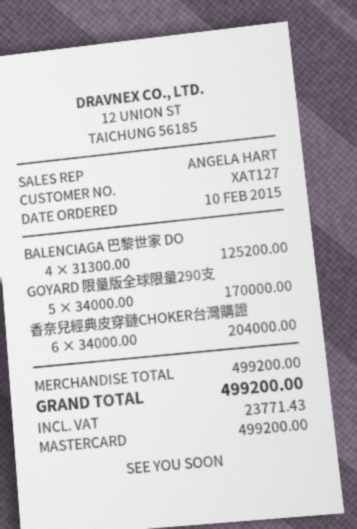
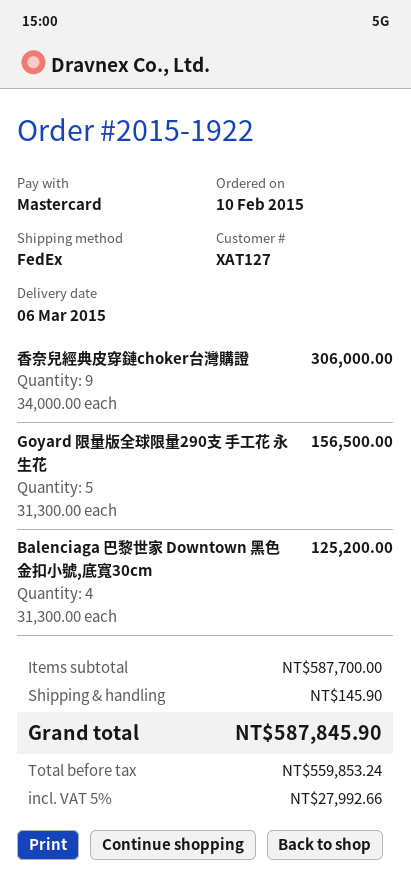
GOYARD 限量版全球限量290支: 5 x 34000.00 = 170000.00 -> 5 x 31300.00 = 156500.00
香奈兒經典皮穿鏈CHOKER台灣購證: 6 x 34000.00 = 204000.00 -> 9 x 34000.00 = 306000.00
subtotal: 499200.00 -> 587700.00
shipping: none -> 145.90
tax: 23771.43 -> 27992.66
total: 499200.00 -> 587845.90

